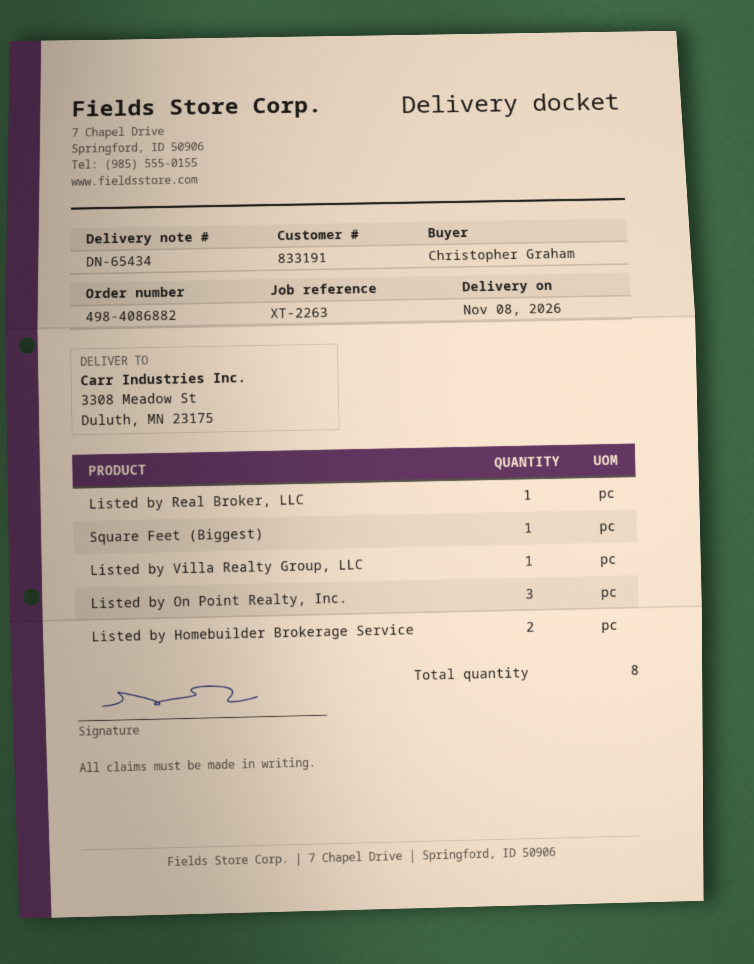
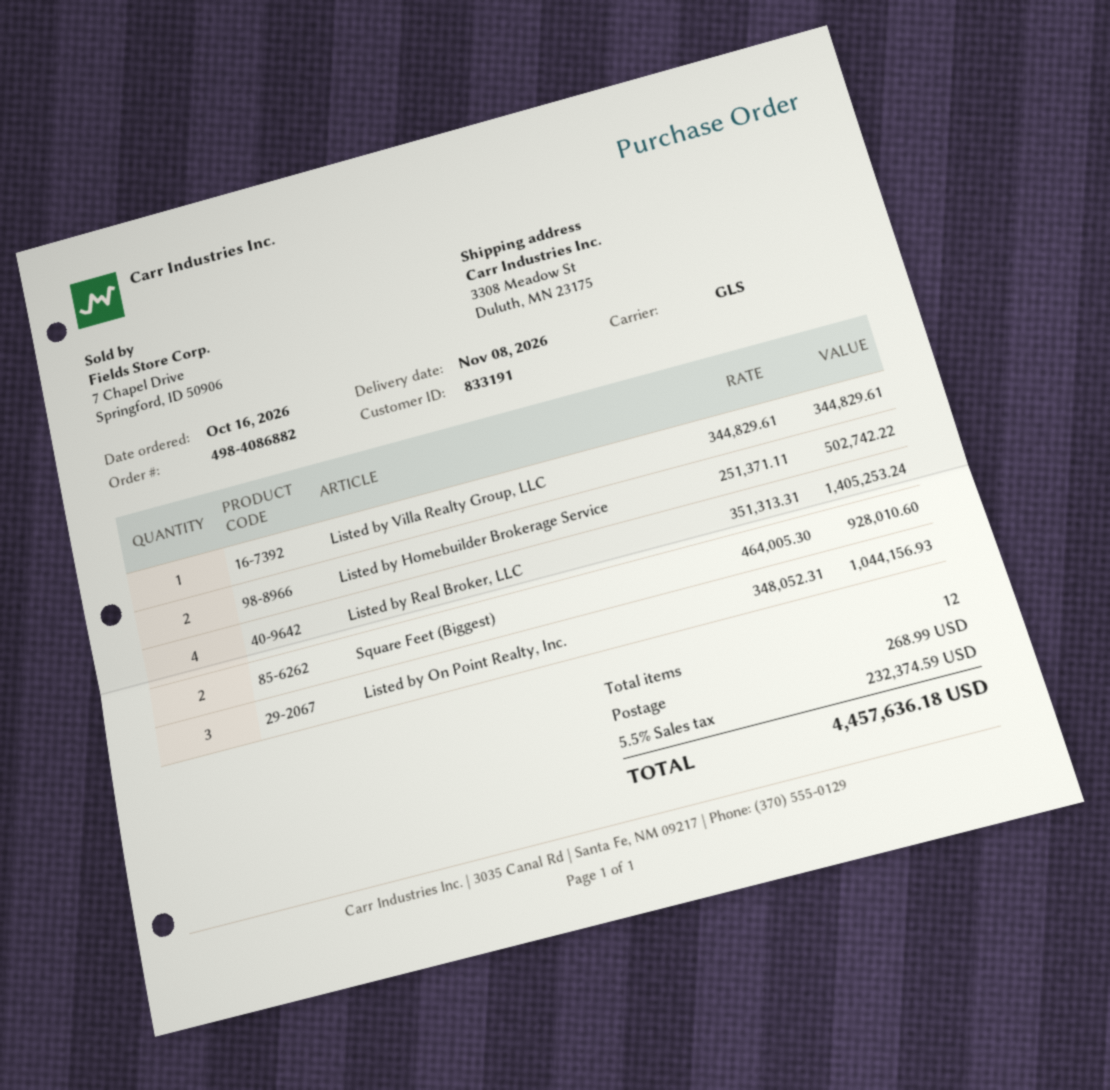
Listed by Real Broker, LLC: 1 -> 4
Square Feet (Biggest): 1 -> 2
total quantity: 8 -> 12

